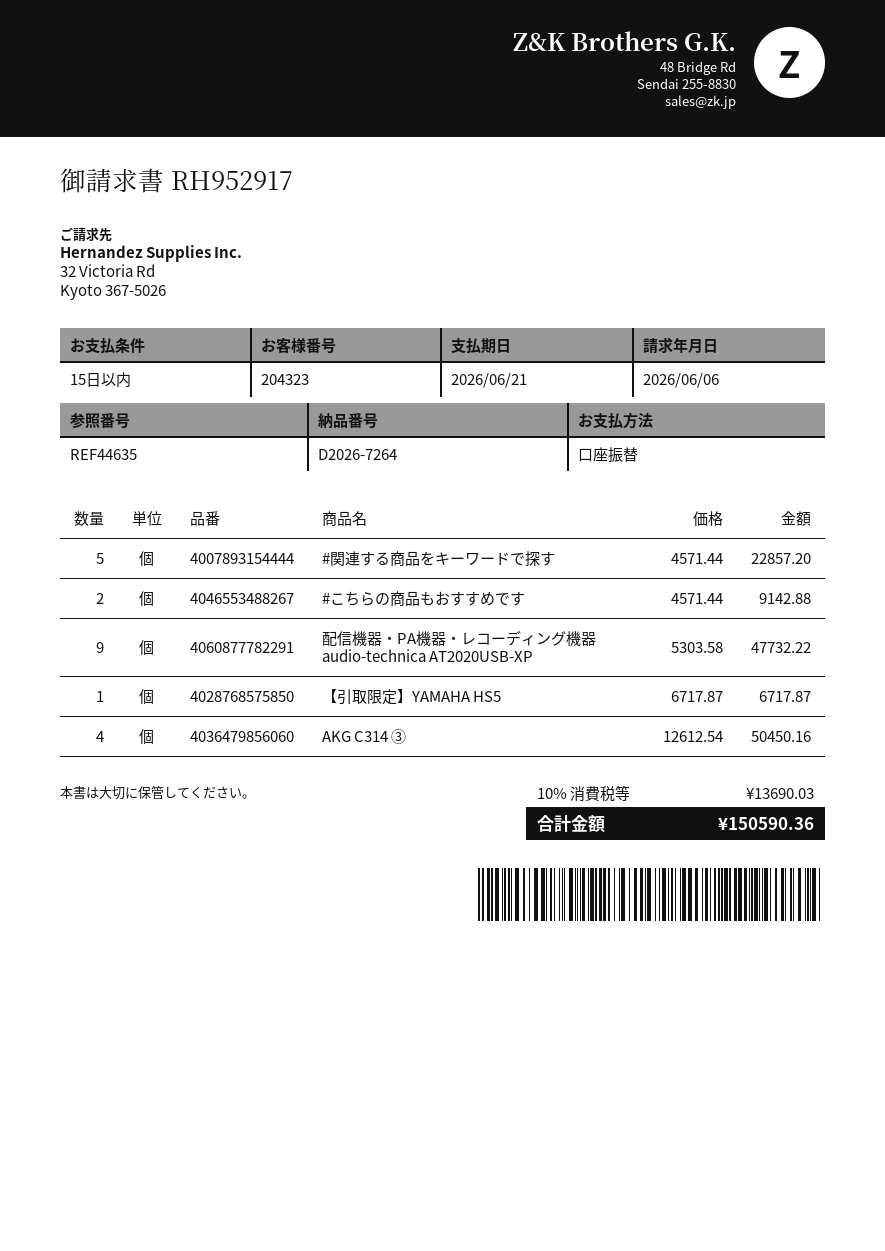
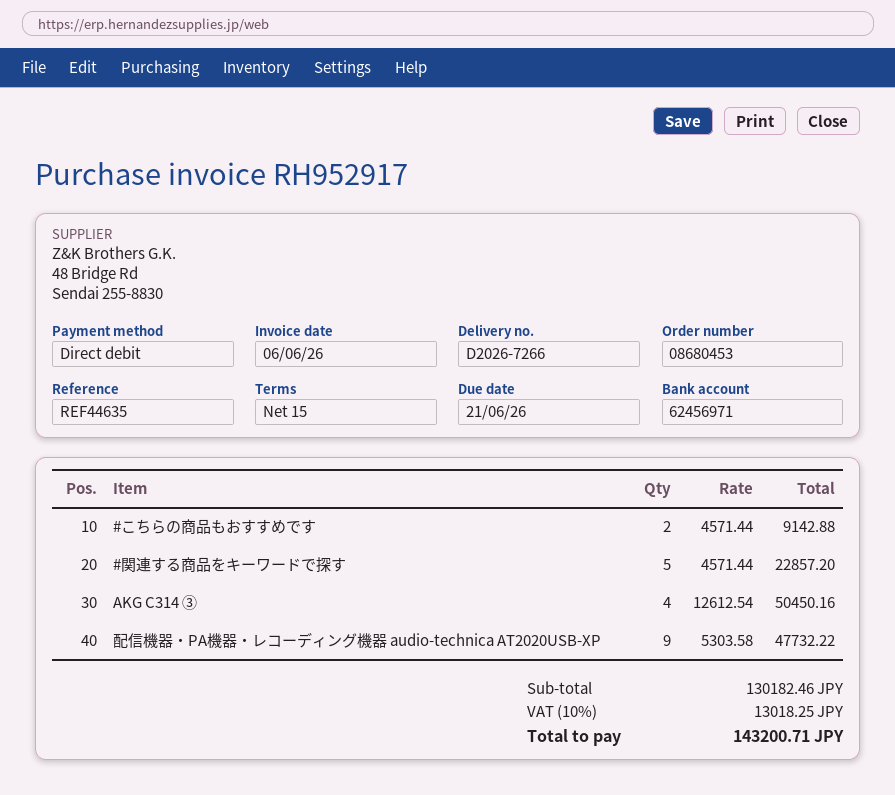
delivery note number: D2026-7264 -> D2026-7266
【引取限定】YAMAHA HS5: 1 x 6717.87 = 6717.87 -> none
tax: 10% = 13690.03 -> 10% = 13018.25
total: 150590.36 -> 143200.71

